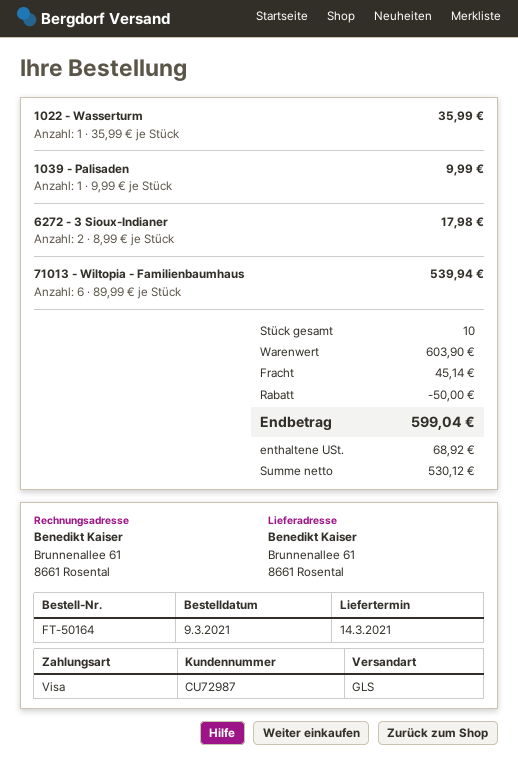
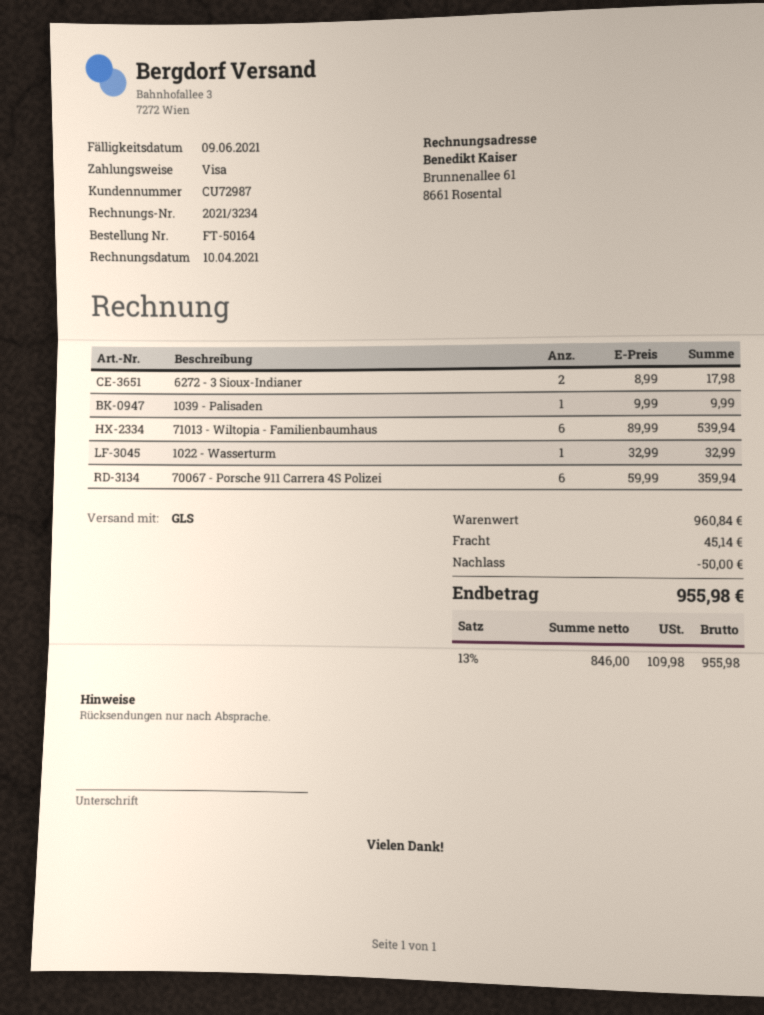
1022 - Wasserturm: 1 x 35.99 = 35.99 -> 1 x 32.99 = 32.99
70067 - Porsche 911 Carrera 4S Polizei: none -> 6 x 59.99 = 359.94
subtotal: 603.90 -> 960.84
net: 530.12 -> 846.00
tax: 68.92 -> 109.98
total: 599.04 -> 955.98

